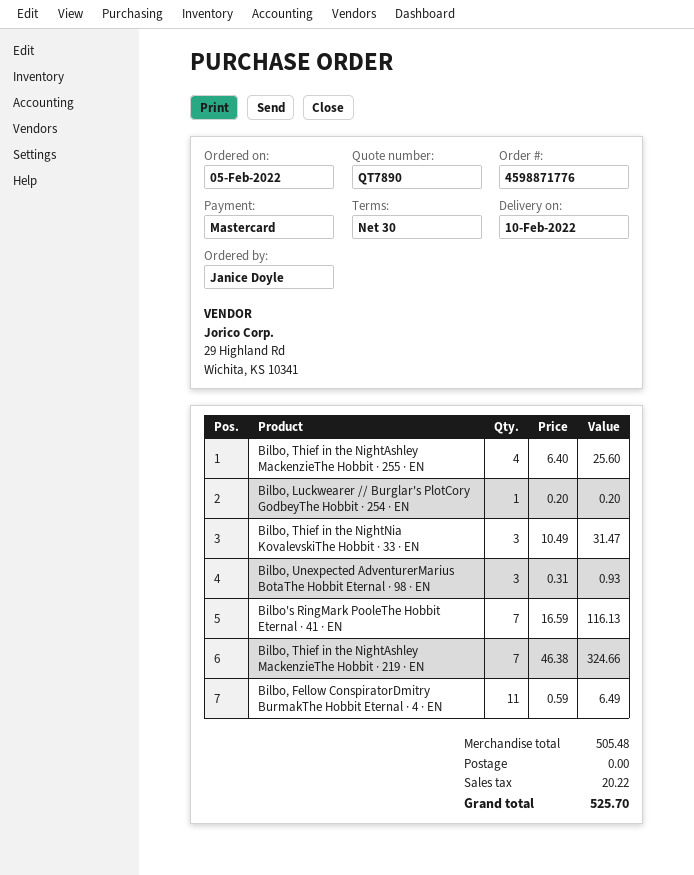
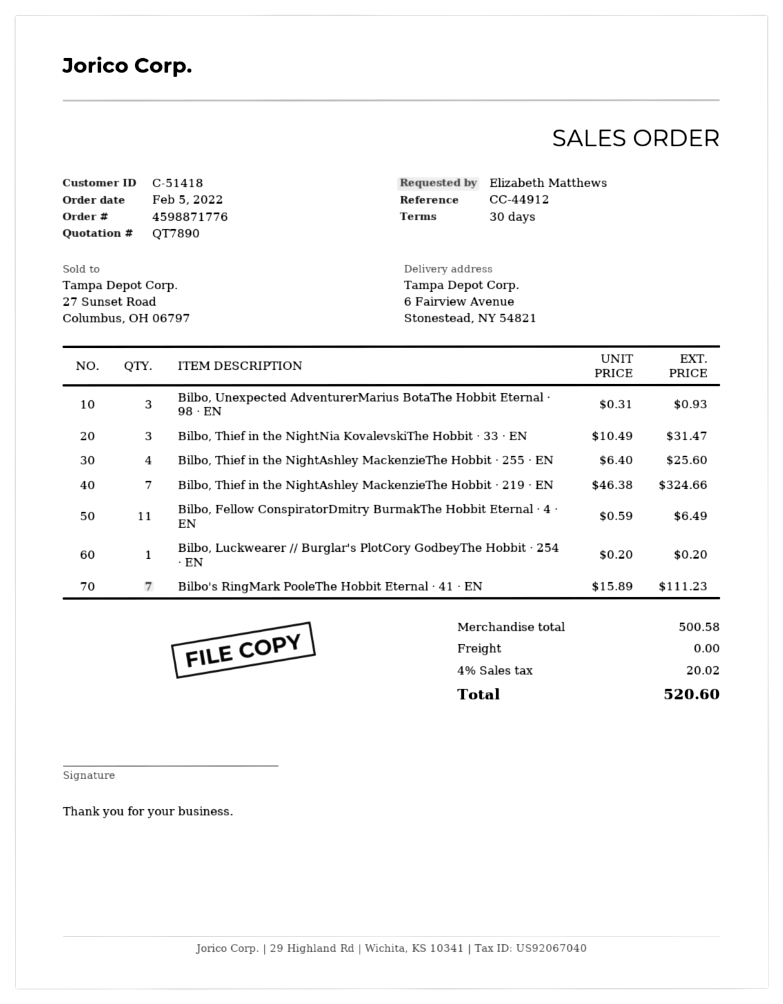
ordered by: Janice Doyle -> Elizabeth Matthews
Bilbo's RingMark PooleThe Hobbit Eternal · 41 · EN: 7 x 16.59 = 116.13 -> 7 x 15.89 = 111.23
subtotal: 505.48 -> 500.58
tax: 20.22 -> 20.02
total: 525.70 -> 520.60

